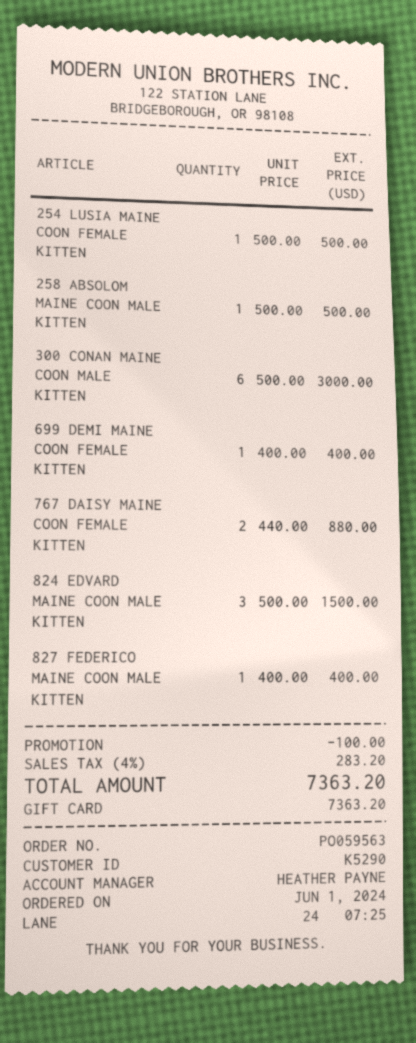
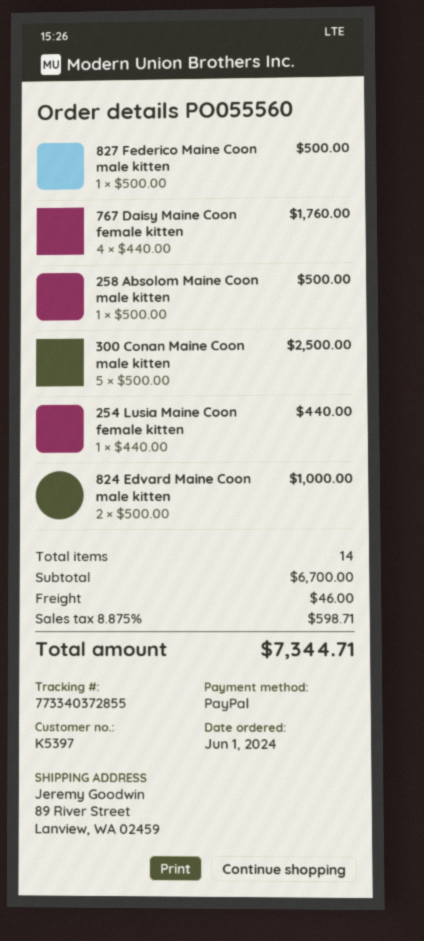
order number: PO059563 -> PO055560
customer number: K5290 -> K5397
payment method: gift card -> PayPal
254 LUSIA MAINE COON FEMALE KITTEN: 1 x 500.00 = 500.00 -> 1 x 440.00 = 440.00
300 CONAN MAINE COON MALE KITTEN: 6 x 500.00 = 3000.00 -> 5 x 500.00 = 2500.00
699 DEMI MAINE COON FEMALE KITTEN: 1 x 400.00 = 400.00 -> none
767 DAISY MAINE COON FEMALE KITTEN: 2 x 440.00 = 880.00 -> 4 x 440.00 = 1760.00
824 EDVARD MAINE COON MALE KITTEN: 3 x 500.00 = 1500.00 -> 2 x 500.00 = 1000.00
827 FEDERICO MAINE COON MALE KITTEN: 1 x 400.00 = 400.00 -> 1 x 500.00 = 500.00
discount: 100.00 -> none
shipping: none -> 46.00
tax: 4% = 283.20 -> 8.875% = 598.71
total: 7363.20 -> 7344.71

